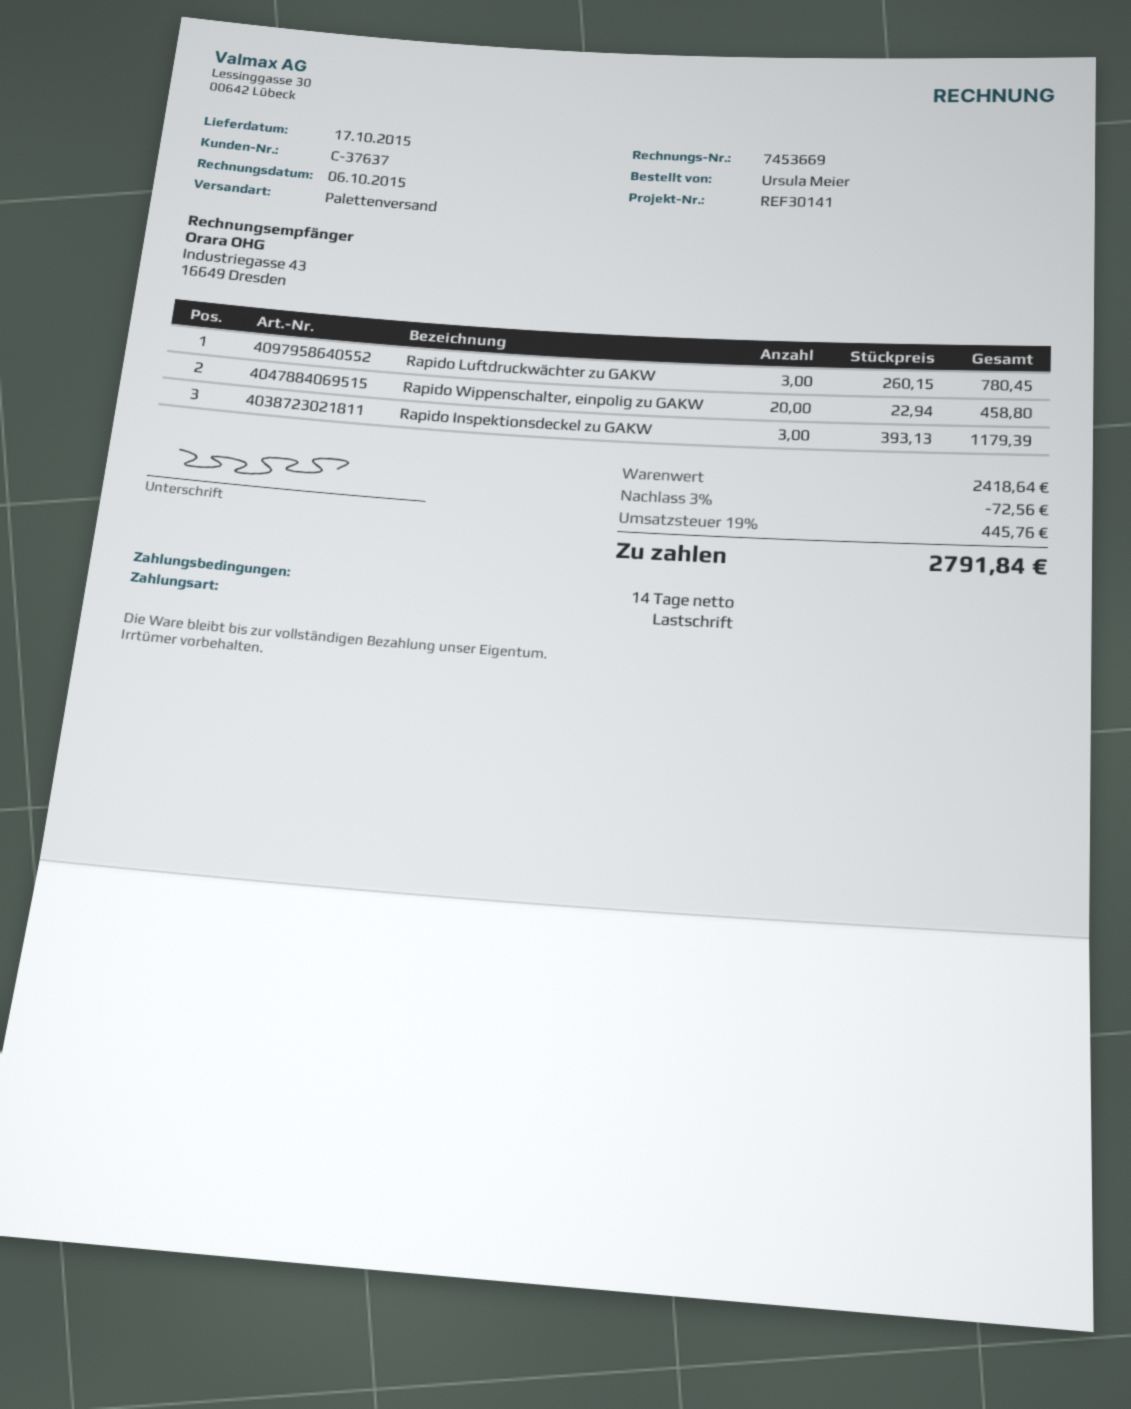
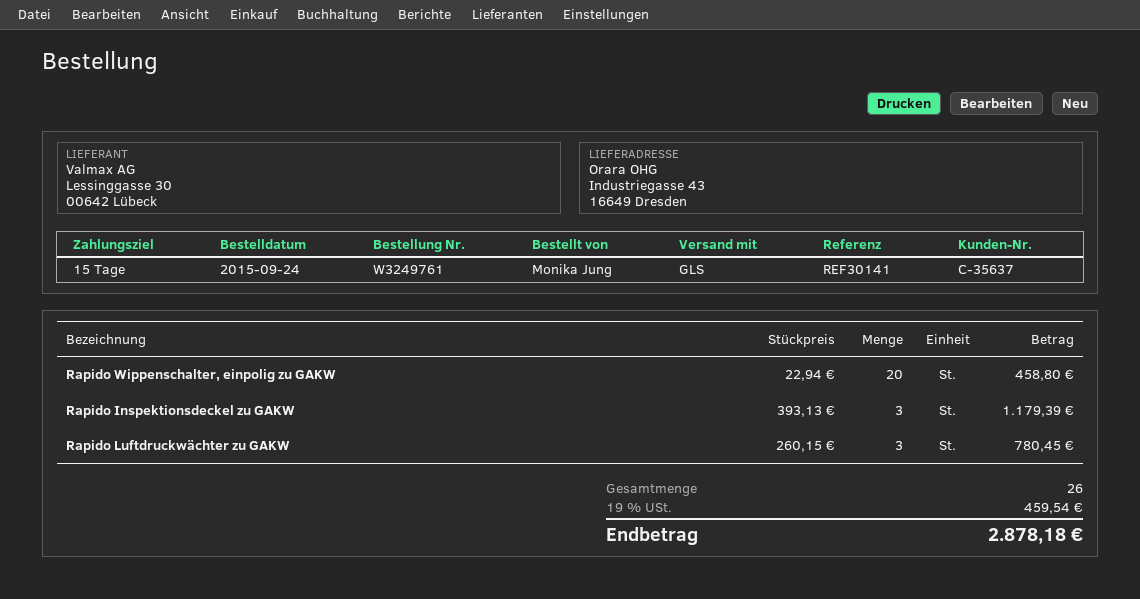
payment terms: 14 days -> 15 days
customer number: C-37637 -> C-35637
ordered by: Ursula Meier -> Monika Jung
shipping method: pallet freight -> GLS
discount: 3% = 72.56 -> none
tax: 19% = 445.76 -> 19% = 459.54
total: 2791.84 -> 2878.18

